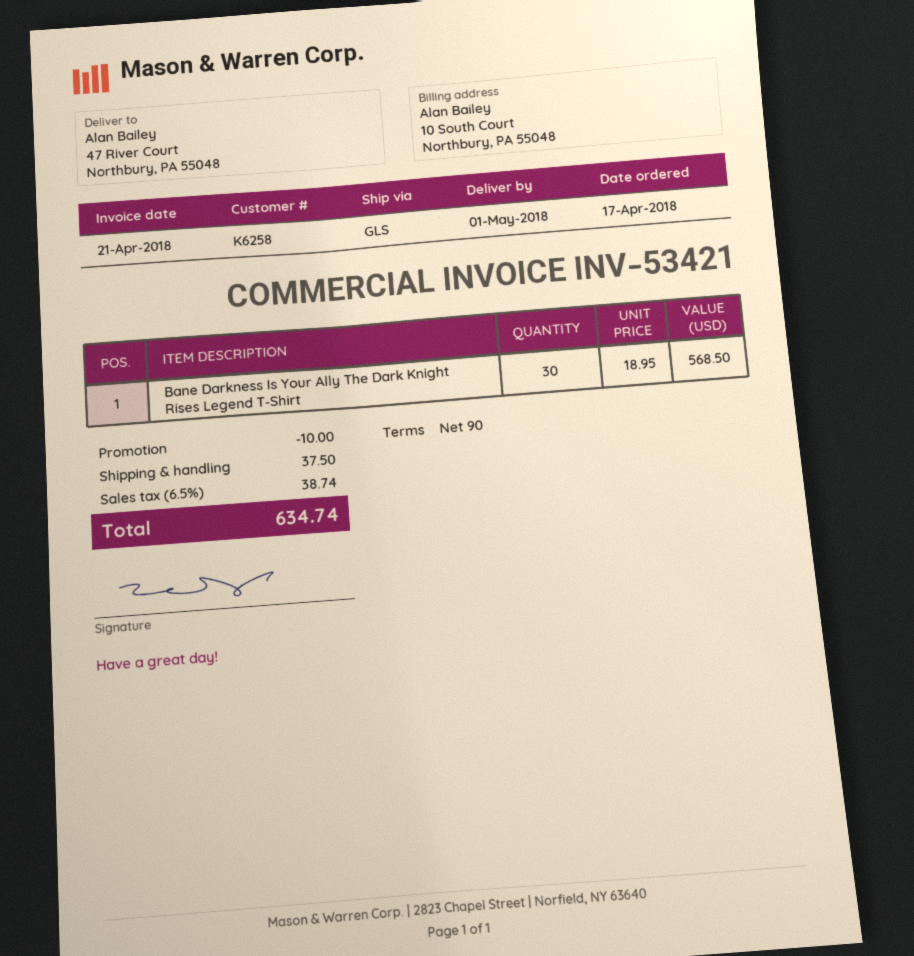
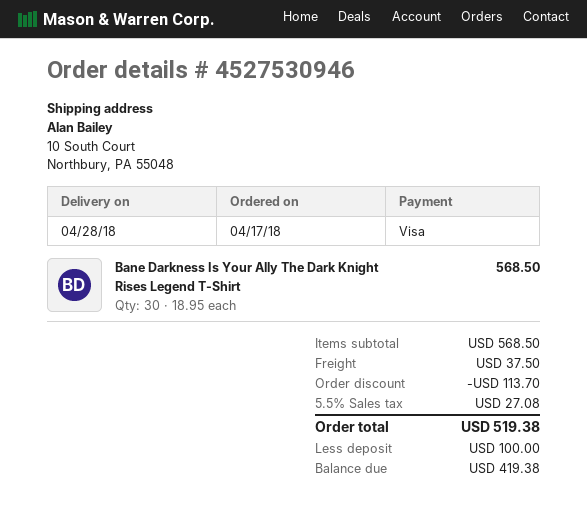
delivery date: 2018-05-01 -> 2018-04-28
ship to: 47 River Court, Northbury, PA 55048 -> 10 South Court, Northbury, PA 55048
discount: 10.00 -> 113.70
tax: 6.5% = 38.74 -> 5.5% = 27.08
total: 634.74 -> 519.38

